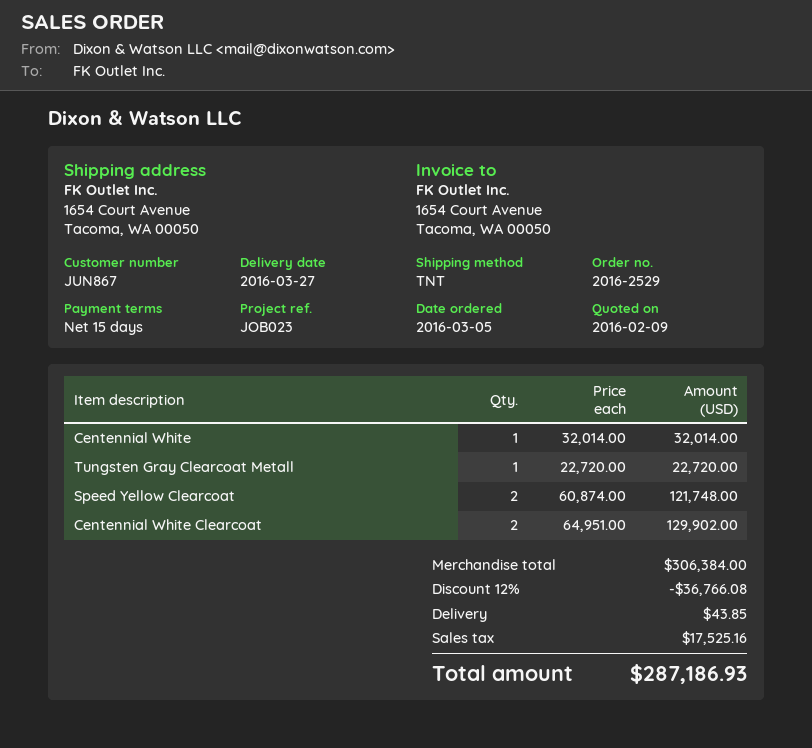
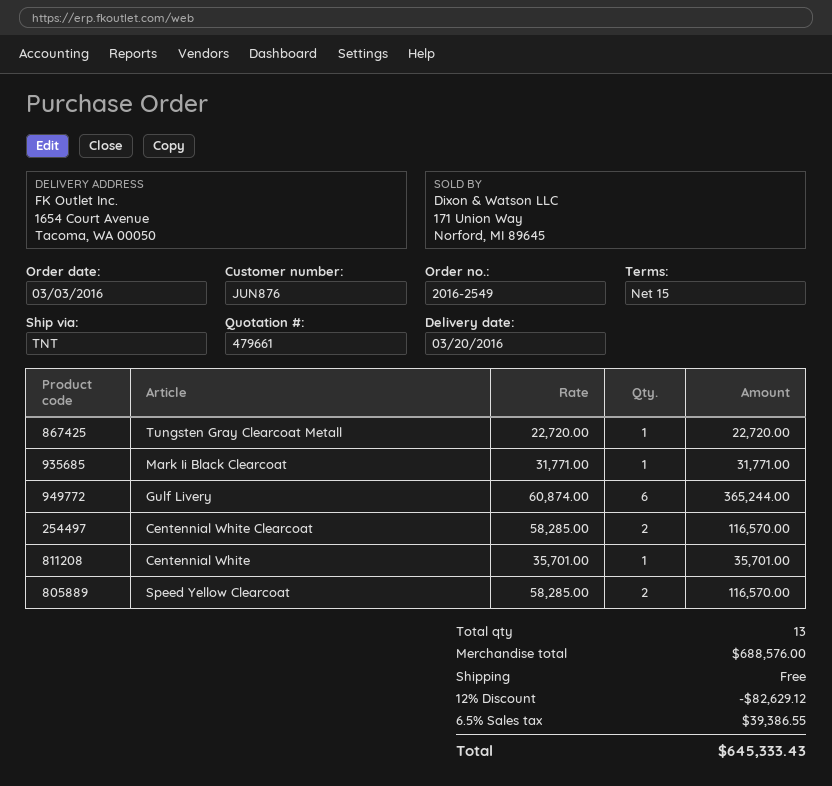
order number: 2016-2529 -> 2016-2549
order date: 2016-03-05 -> 2016-03-03
delivery date: 2016-03-27 -> 2016-03-20
customer number: JUN867 -> JUN876
Centennial White: 1 x 32014.00 = 32014.00 -> 1 x 35701.00 = 35701.00
Speed Yellow Clearcoat: 2 x 60874.00 = 121748.00 -> 2 x 58285.00 = 116570.00
Centennial White Clearcoat: 2 x 64951.00 = 129902.00 -> 2 x 58285.00 = 116570.00
Mark Ii Black Clearcoat: none -> 1 x 31771.00 = 31771.00
Gulf Livery: none -> 6 x 60874.00 = 365244.00
subtotal: 306384.00 -> 688576.00
discount: 12% = 36766.08 -> 12% = 82629.12
shipping: 43.85 -> 0.00
tax: 17525.16 -> 39386.55
total: 287186.93 -> 645333.43

